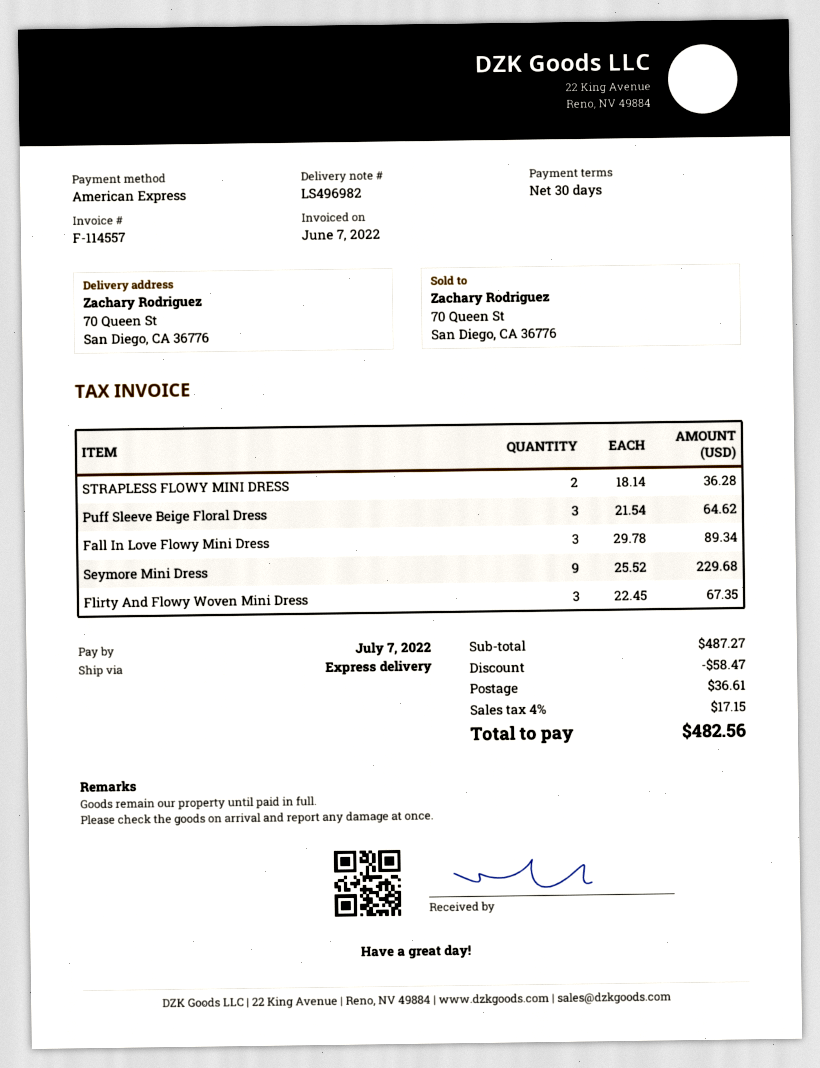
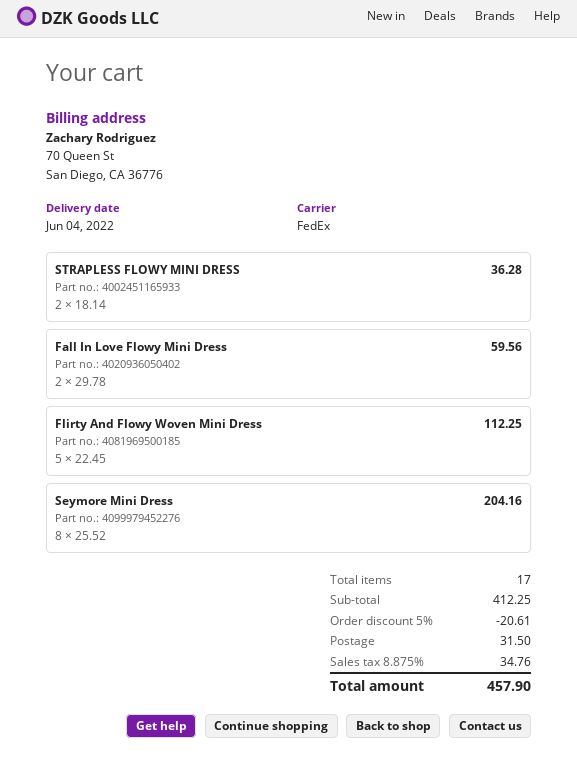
shipping method: express -> FedEx
Puff Sleeve Beige Floral Dress: 3 x 21.54 = 64.62 -> none
Fall In Love Flowy Mini Dress: 3 x 29.78 = 89.34 -> 2 x 29.78 = 59.56
Seymore Mini Dress: 9 x 25.52 = 229.68 -> 8 x 25.52 = 204.16
Flirty And Flowy Woven Mini Dress: 3 x 22.45 = 67.35 -> 5 x 22.45 = 112.25
subtotal: 487.27 -> 412.25
discount: 58.47 -> 20.61
shipping: 36.61 -> 31.50
tax: 4% = 17.15 -> 8.875% = 34.76
total: 482.56 -> 457.90

